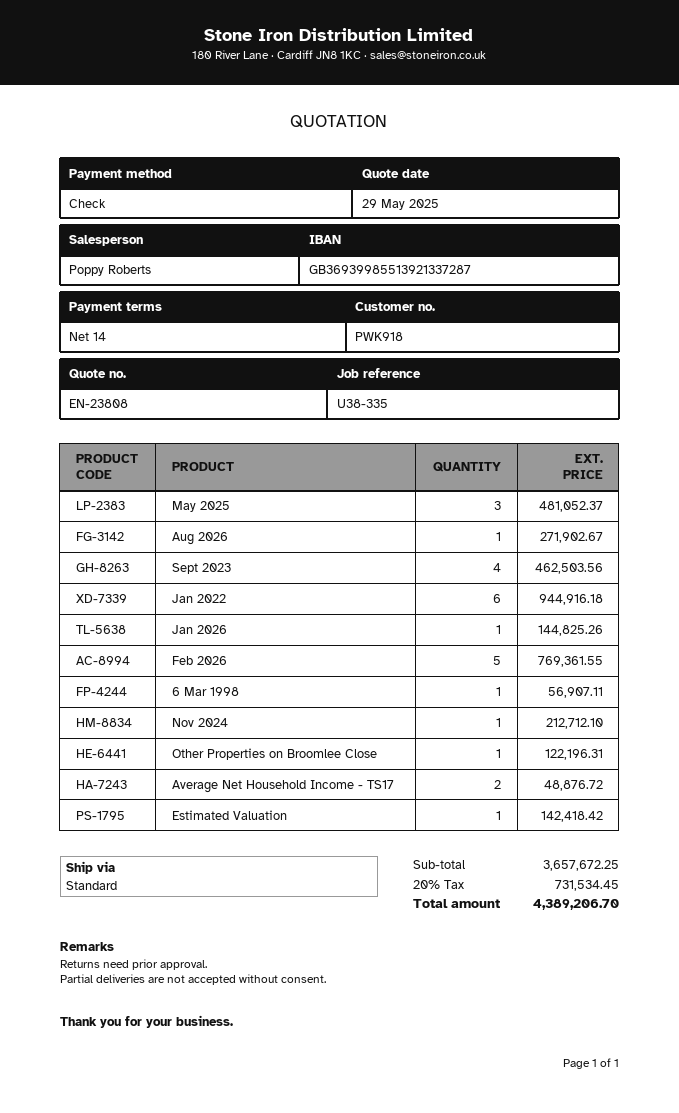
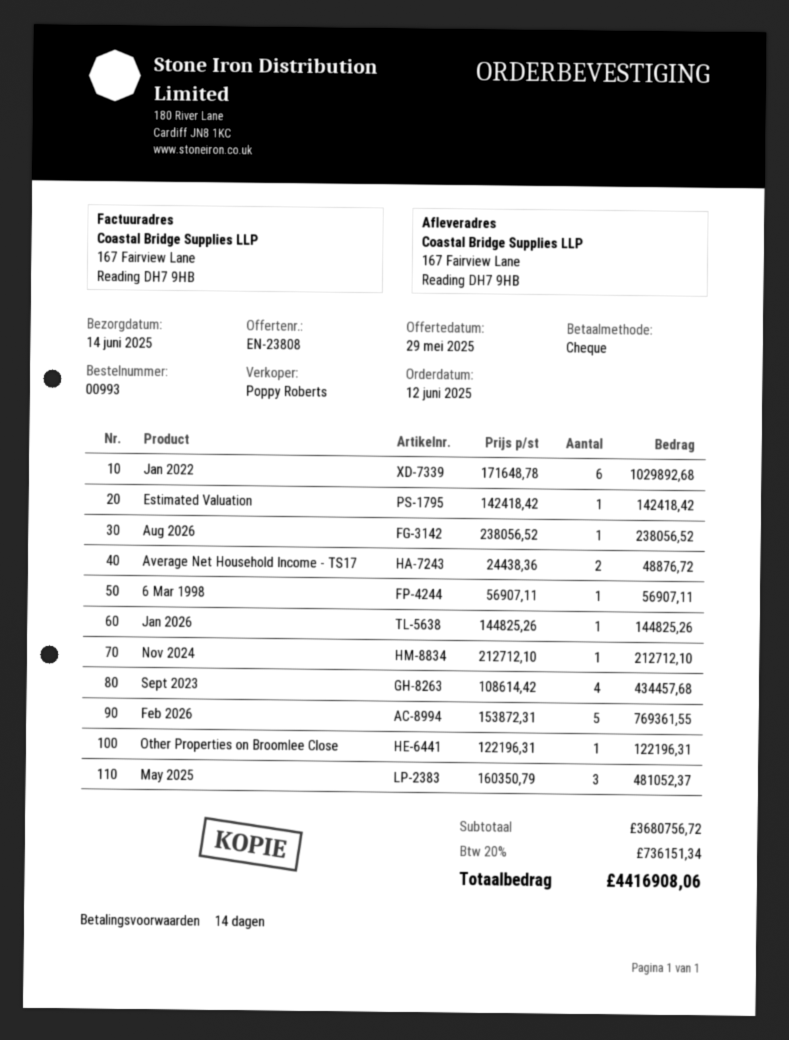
Aug 2026: 1 for 271902.67 -> 1 for 238056.52
Sept 2023: 4 for 462503.56 -> 4 for 434457.68
Jan 2022: 6 for 944916.18 -> 6 for 1029892.68
subtotal: 3657672.25 -> 3680756.72
tax: 20% = 731534.45 -> 20% = 736151.34
total: 4389206.70 -> 4416908.06

